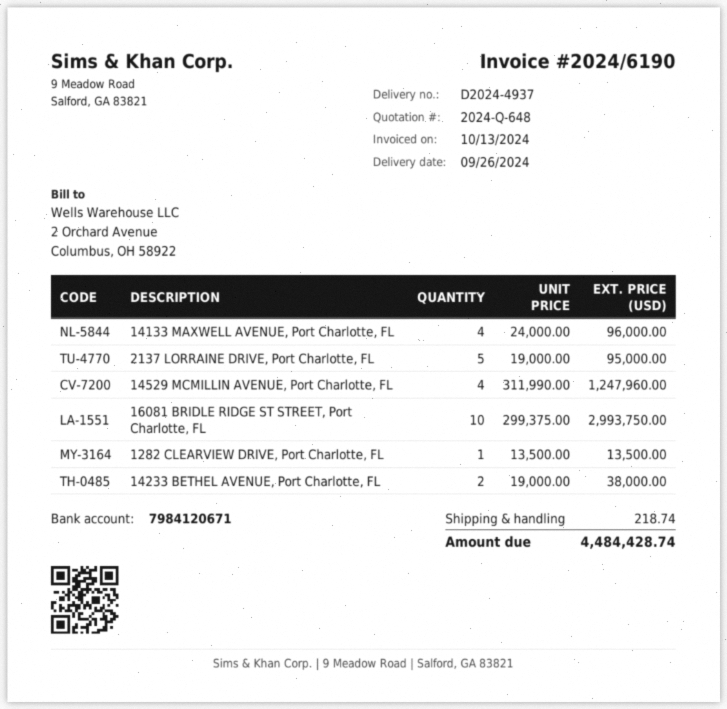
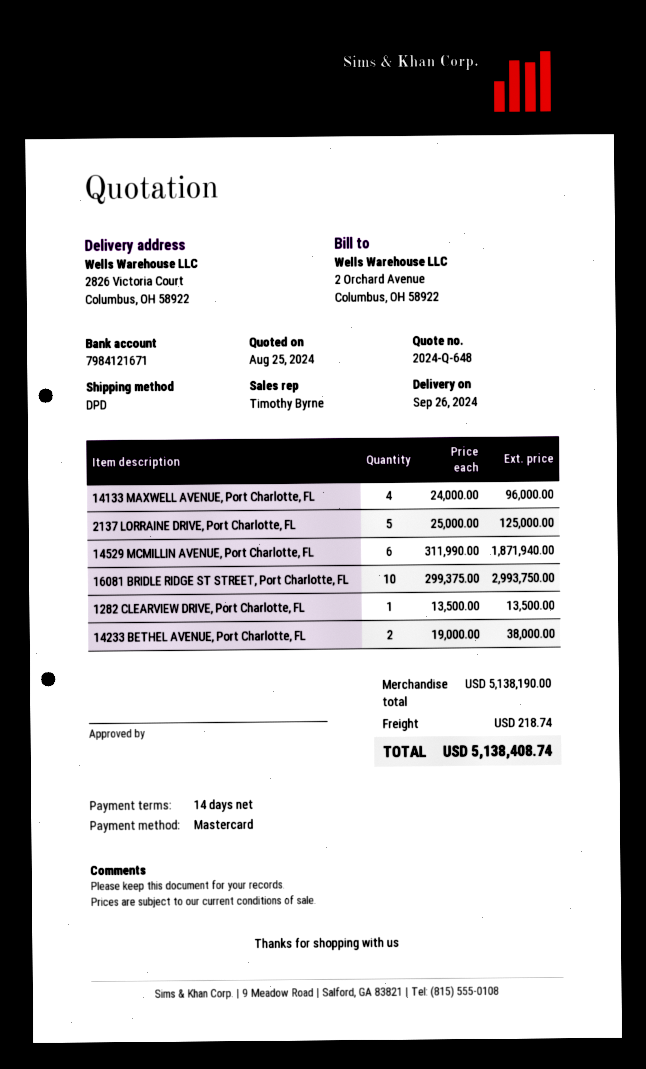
bank account: 7984120671 -> 7984121671
2137 LORRAINE DRIVE, Port Charlotte, FL: 5 x 19000.00 = 95000.00 -> 5 x 25000.00 = 125000.00
14529 MCMILLIN AVENUE, Port Charlotte, FL: 4 x 311990.00 = 1247960.00 -> 6 x 311990.00 = 1871940.00
total: 4484428.74 -> 5138408.74

